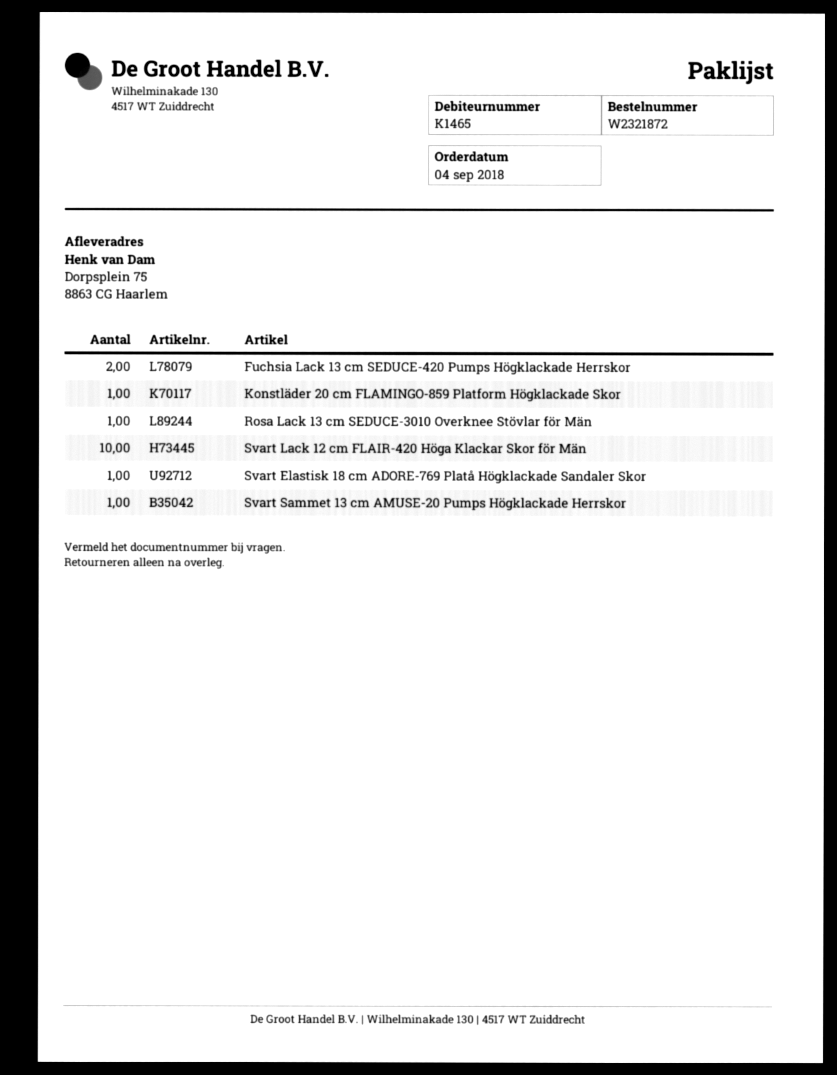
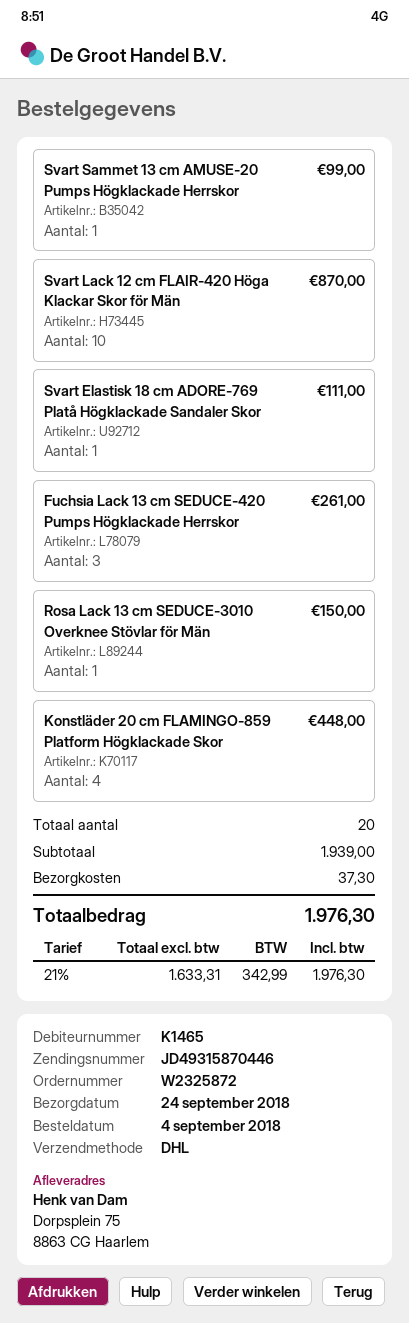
order number: W2321872 -> W2325872
Fuchsia Lack 13 cm SEDUCE-420 Pumps Högklackade Herrskor: 2 -> 3
Konstläder 20 cm FLAMINGO-859 Platform Högklackade Skor: 1 -> 4

